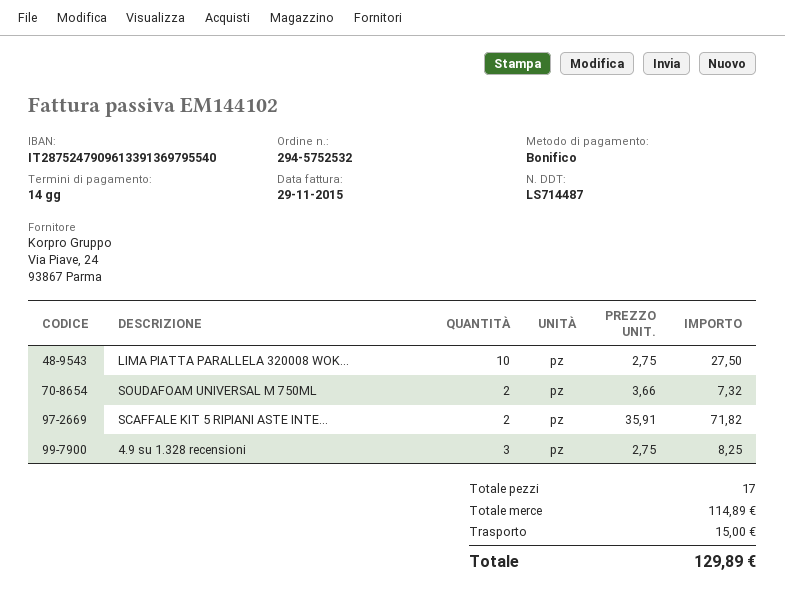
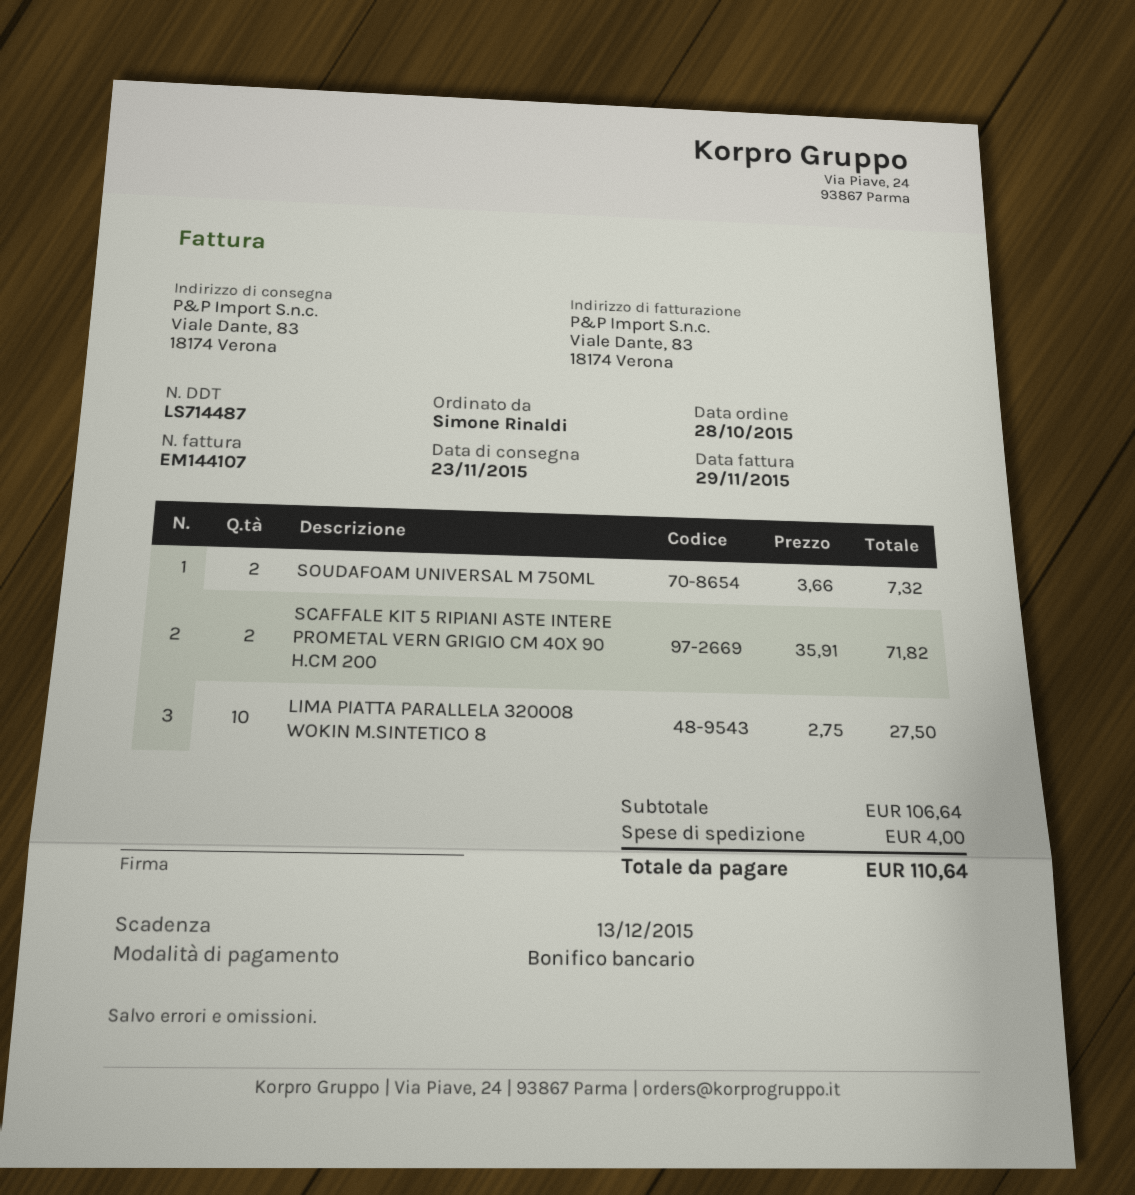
invoice number: EM144102 -> EM144107
4.9 su 1.328 recensioni: 3 x 2.75 = 8.25 -> none
subtotal: 114.89 -> 106.64
shipping: 15.00 -> 4.00
total: 129.89 -> 110.64

